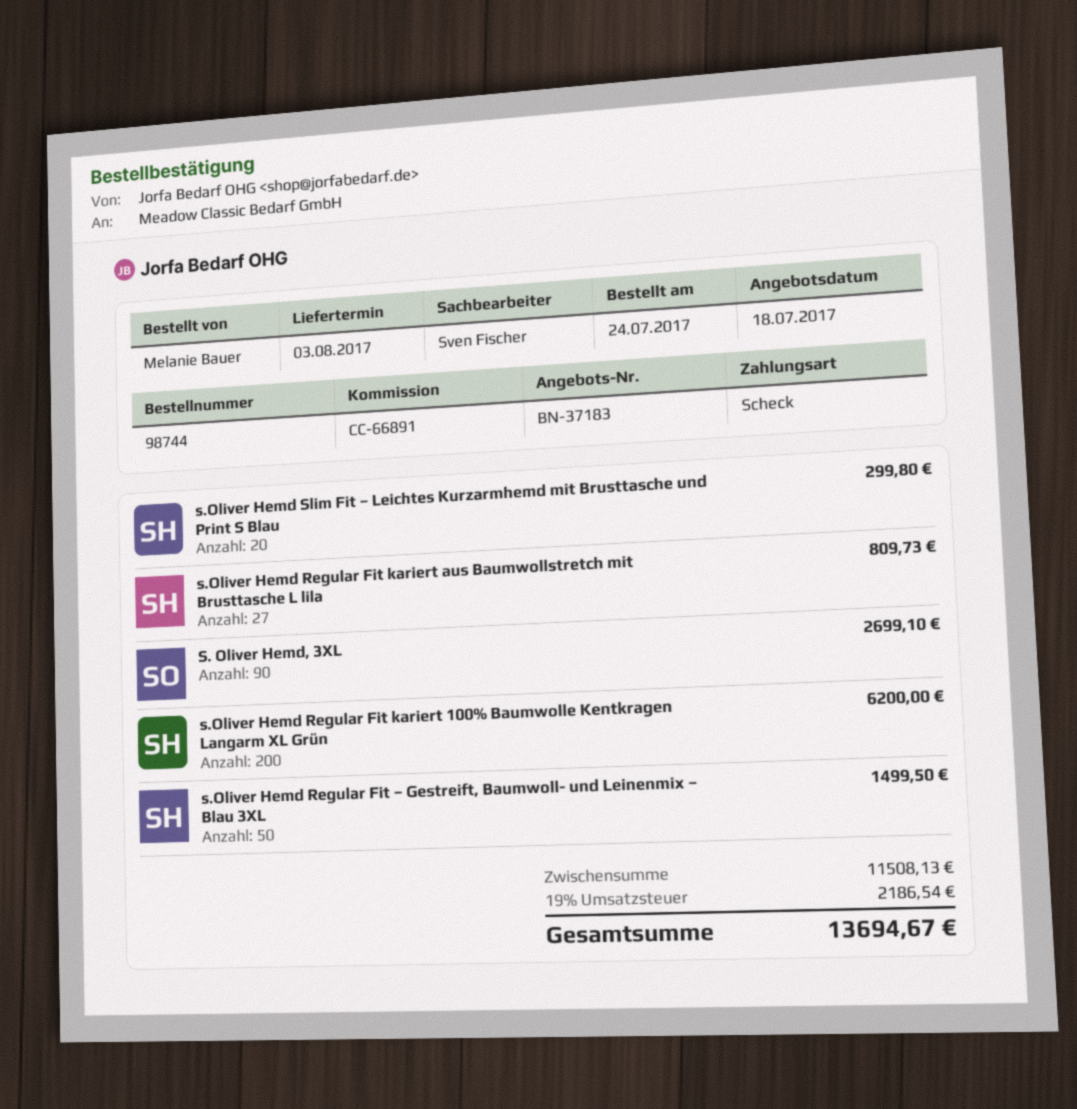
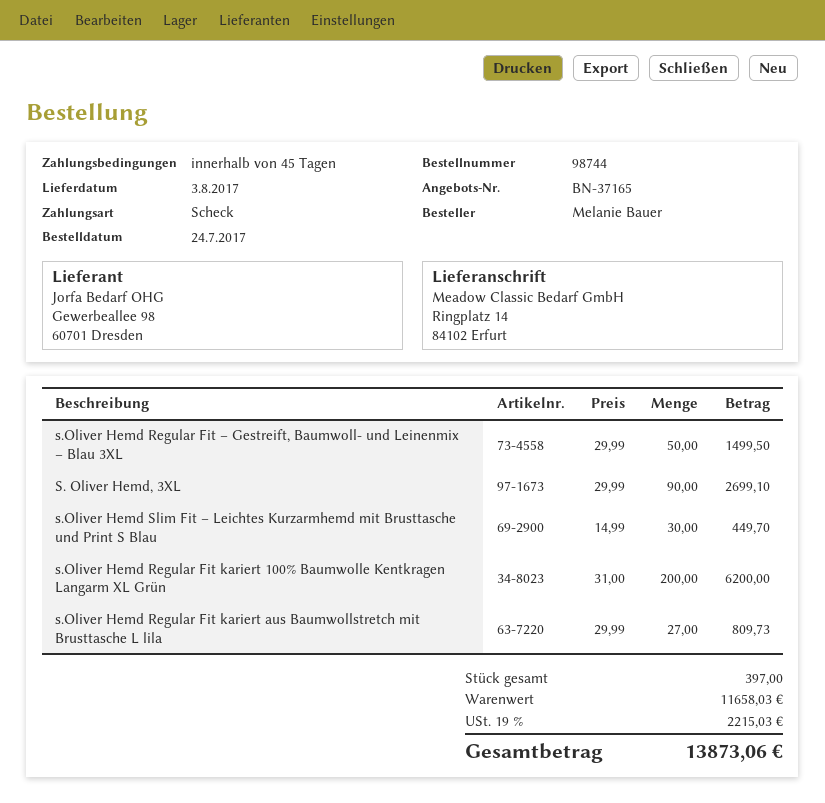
quote number: BN-37183 -> BN-37165
s.Oliver Hemd Slim Fit – Leichtes Kurzarmhemd mit Brusttasche und Print S Blau: 20 for 299.80 -> 30 for 449.70
subtotal: 11508.13 -> 11658.03
tax: 19% = 2186.54 -> 19% = 2215.03
total: 13694.67 -> 13873.06

